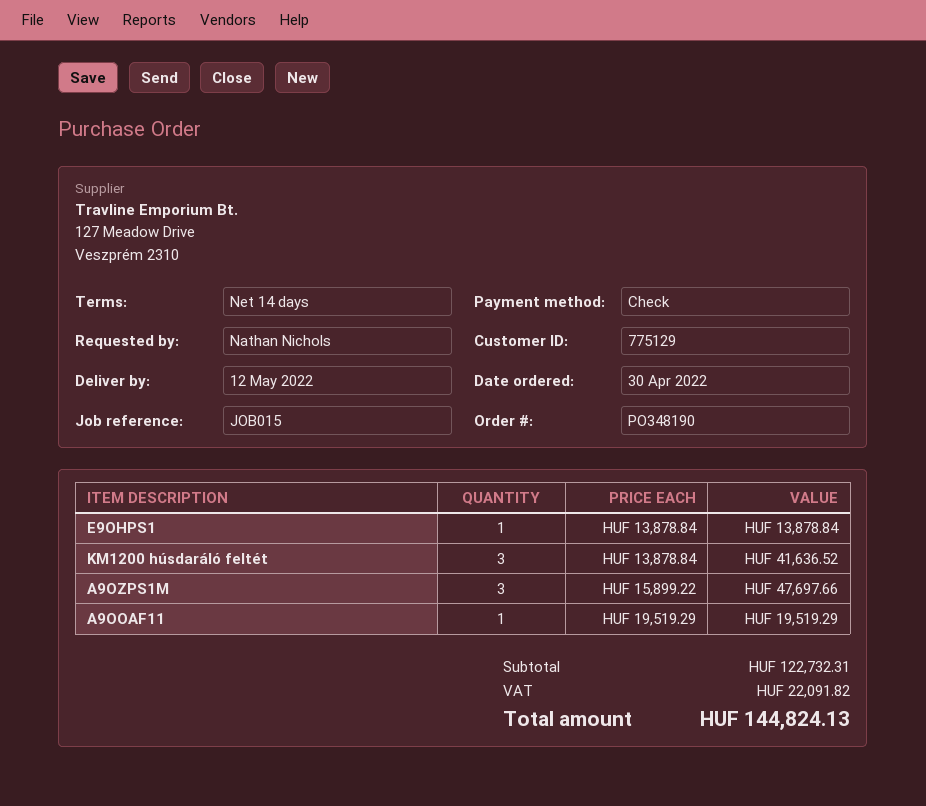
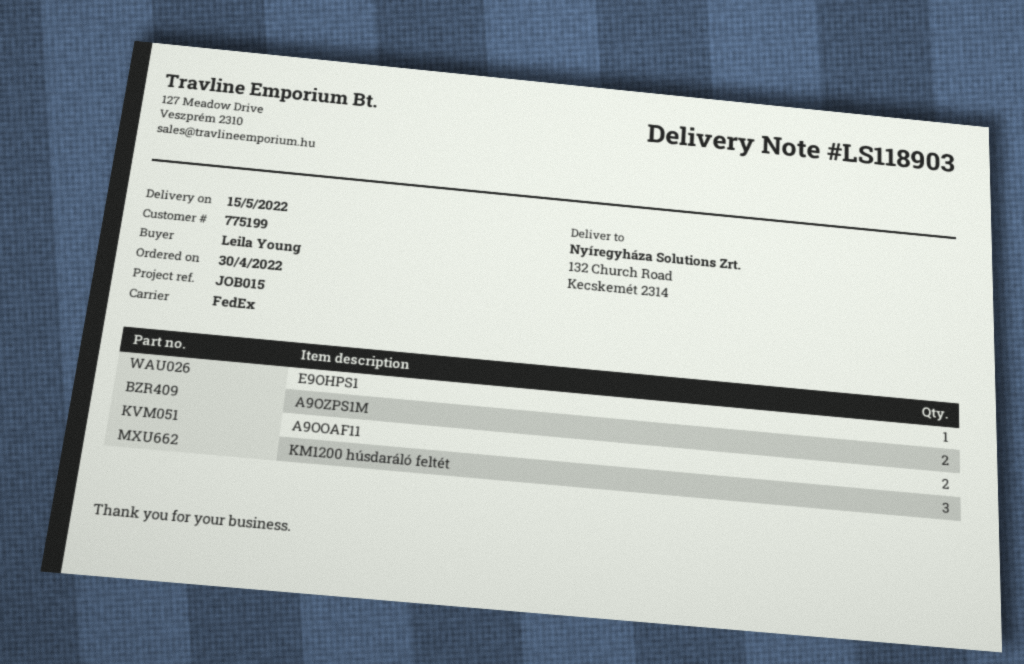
delivery date: 2022-05-12 -> 2022-05-15
customer number: 775129 -> 775199
ordered by: Nathan Nichols -> Leila Young
A9OZPS1M: 3 -> 2
A9OOAF11: 1 -> 2

